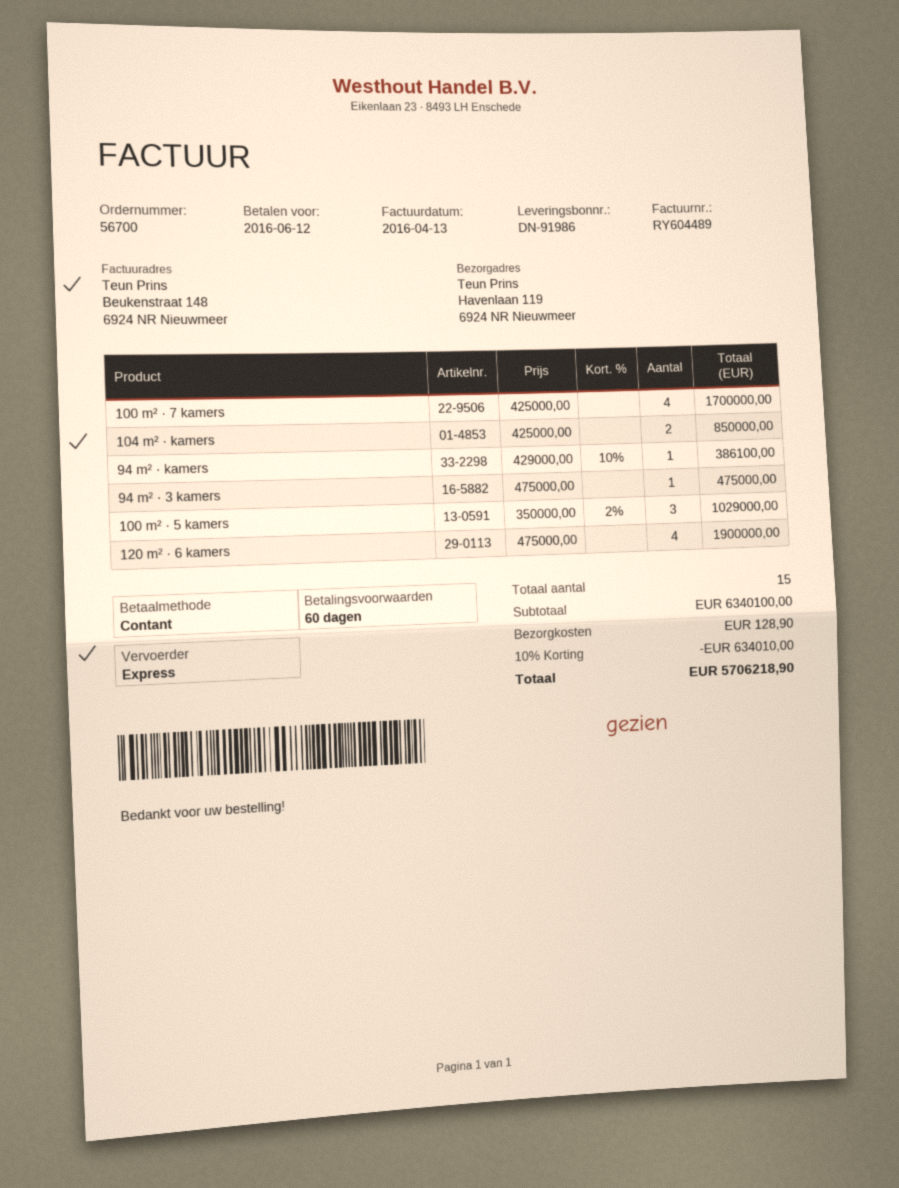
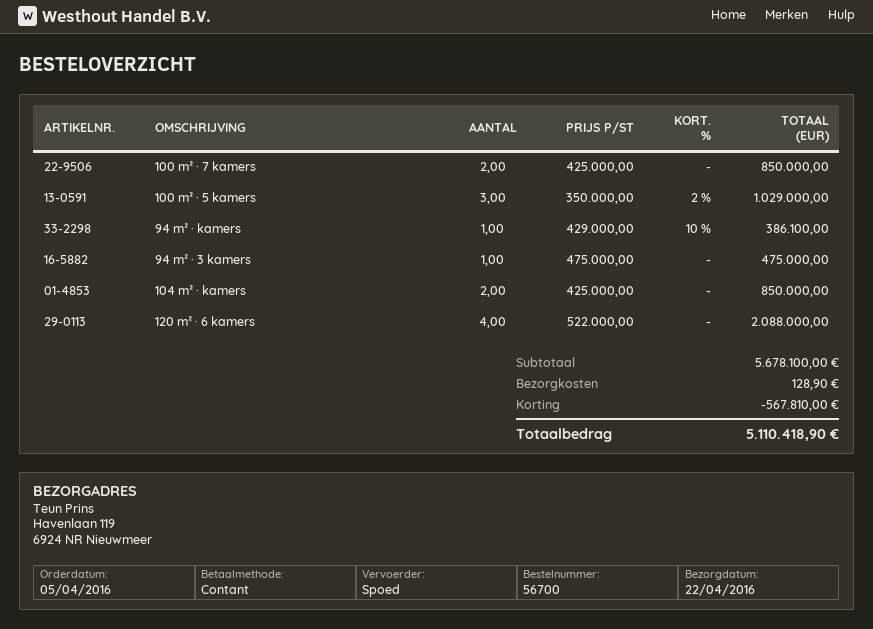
100 m² · 7 kamers: 4 x 425000.00 = 1700000.00 -> 2 x 425000.00 = 850000.00
120 m² · 6 kamers: 4 x 475000.00 = 1900000.00 -> 4 x 522000.00 = 2088000.00
subtotal: 6340100.00 -> 5678100.00
discount: 634010.00 -> 567810.00
total: 5706218.90 -> 5110418.90

